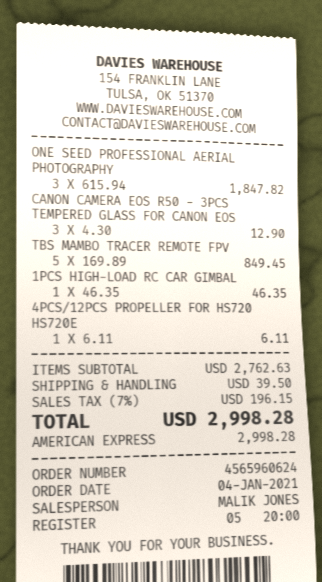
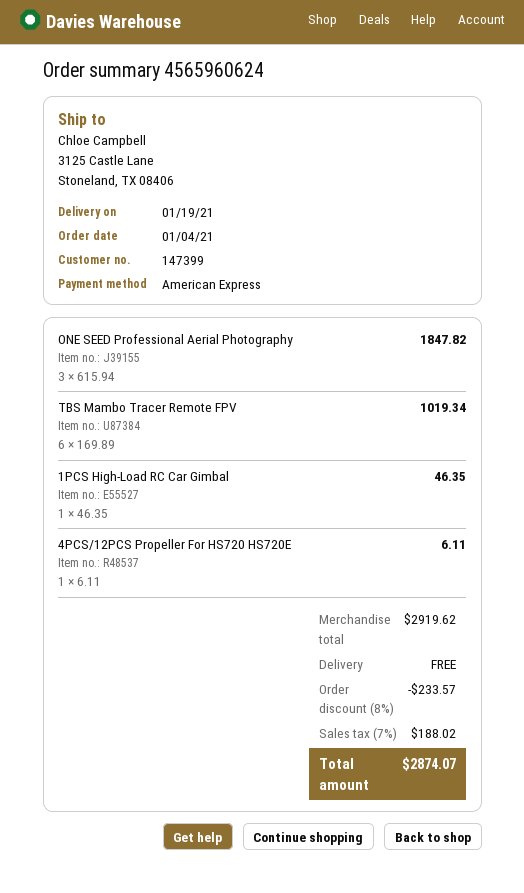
CANON CAMERA EOS R50 - 3PCS TEMPERED GLASS FOR CANON EOS: 3 x 4.30 = 12.90 -> none
TBS MAMBO TRACER REMOTE FPV: 5 x 169.89 = 849.45 -> 6 x 169.89 = 1019.34
subtotal: 2762.63 -> 2919.62
discount: none -> 8% = 233.57
shipping: 39.50 -> 0.00
tax: 7% = 196.15 -> 7% = 188.02
total: 2998.28 -> 2874.07

